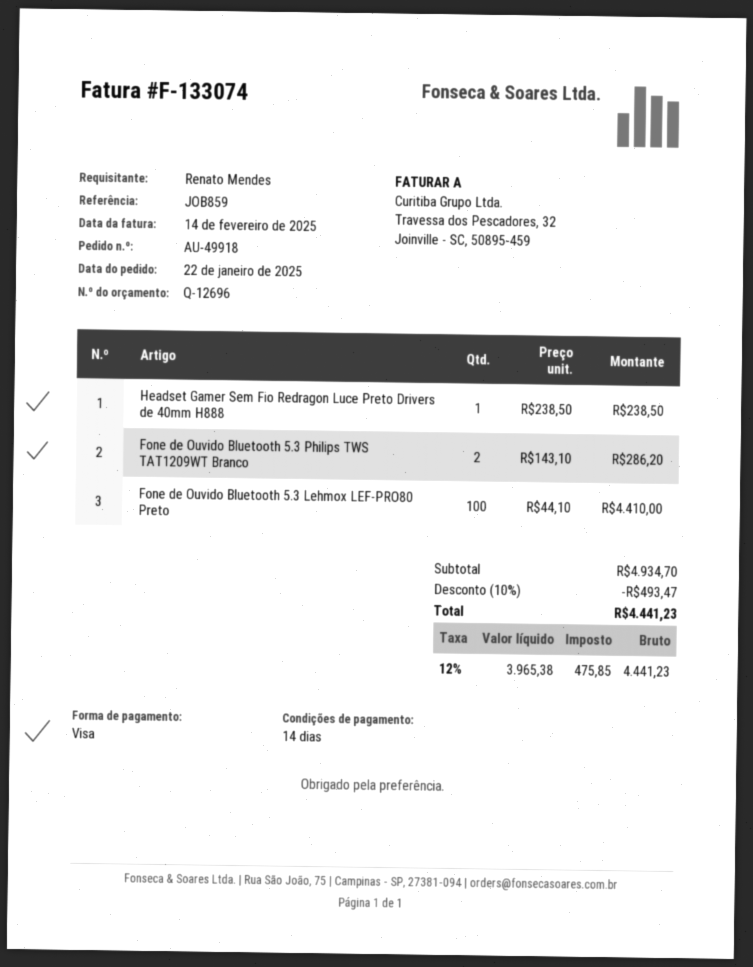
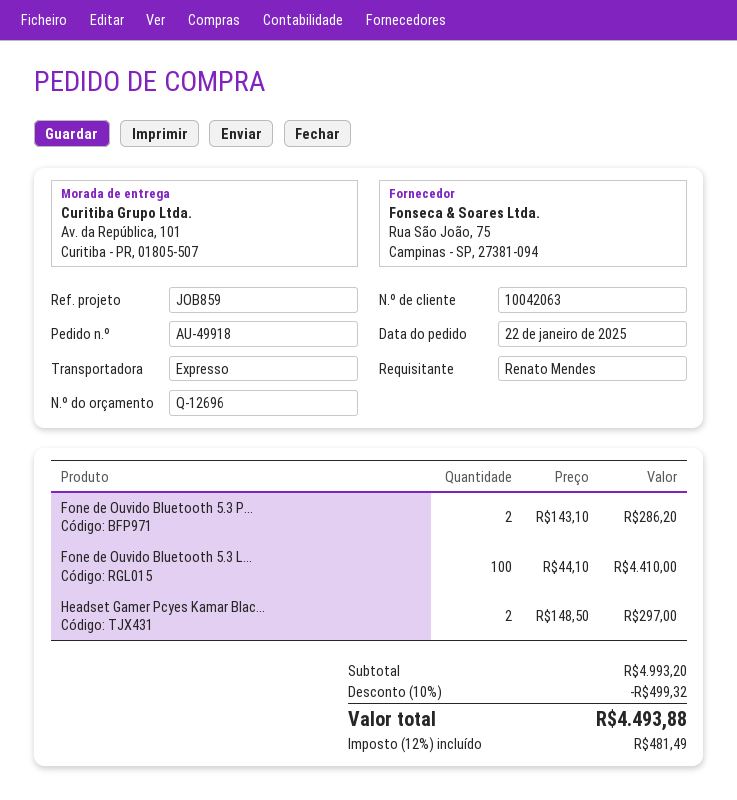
Headset Gamer Sem Fio Redragon Luce Preto Drivers de 40mm H888: 1 x 238.50 = 238.50 -> none
Headset Gamer Pcyes Kamar Blac...: none -> 2 x 148.50 = 297.00
subtotal: 4934.70 -> 4993.20
discount: 10% = 493.47 -> 10% = 499.32
tax: 12% = 475.85 -> 12% = 481.49
total: 4441.23 -> 4493.88

